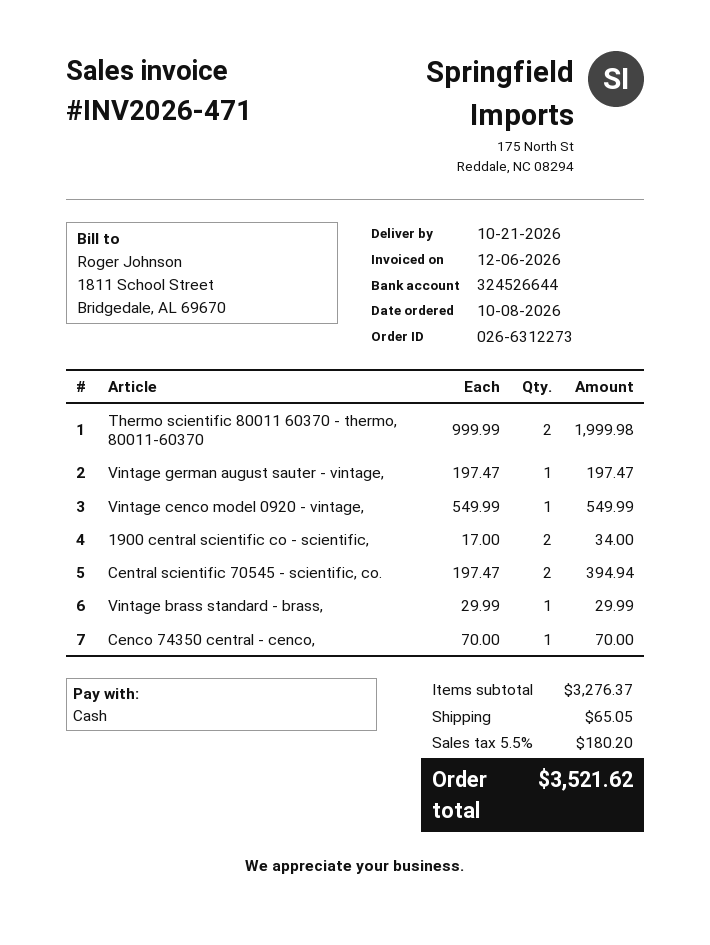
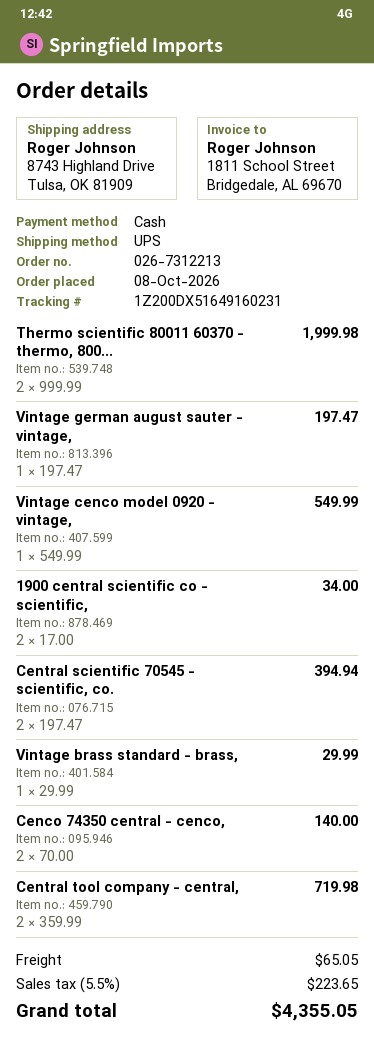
order number: 026-6312273 -> 026-7312213
Cenco 74350 central - cenco,: 1 x 70.00 = 70.00 -> 2 x 70.00 = 140.00
Central tool company - central,: none -> 2 x 359.99 = 719.98
tax: 5.5% = 180.20 -> 5.5% = 223.65
total: 3521.62 -> 4355.05

